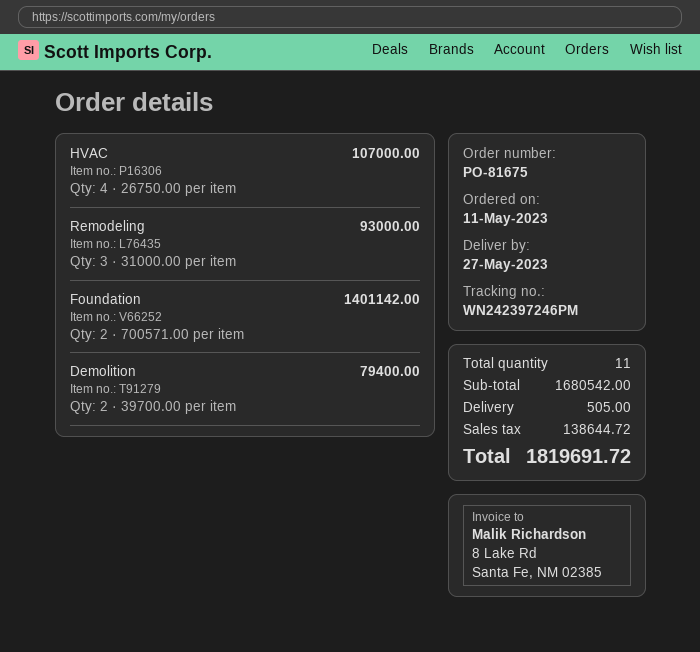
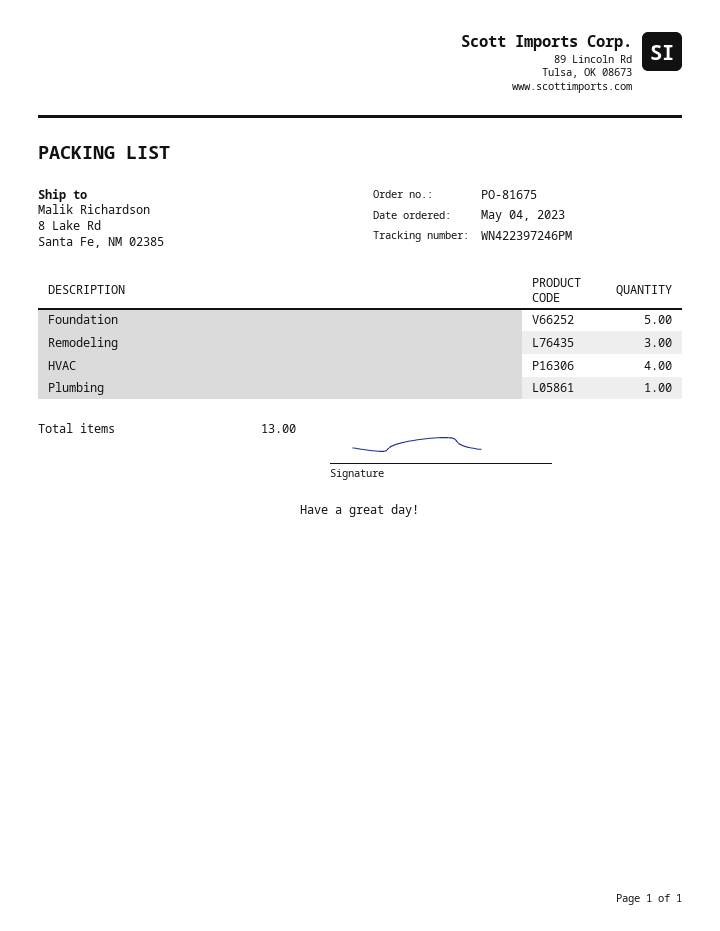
order date: 2023-05-11 -> 2023-05-04
tracking number: WN242397246PM -> WN422397246PM
Foundation: 2 -> 5
Demolition: 2 -> none
Plumbing: none -> 1
total quantity: 11 -> 13

